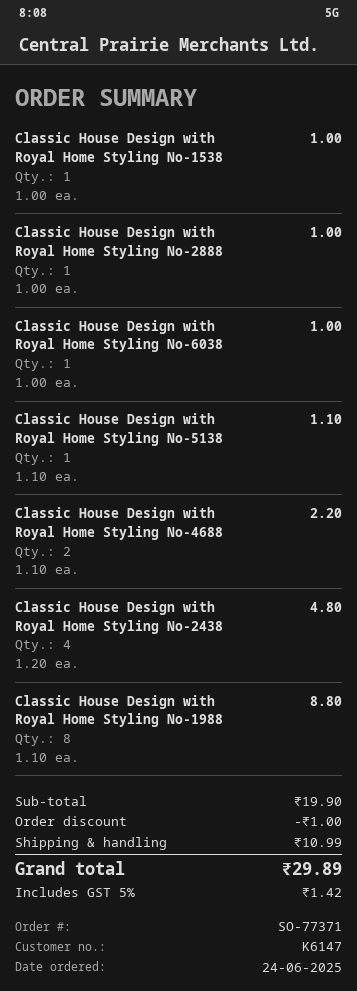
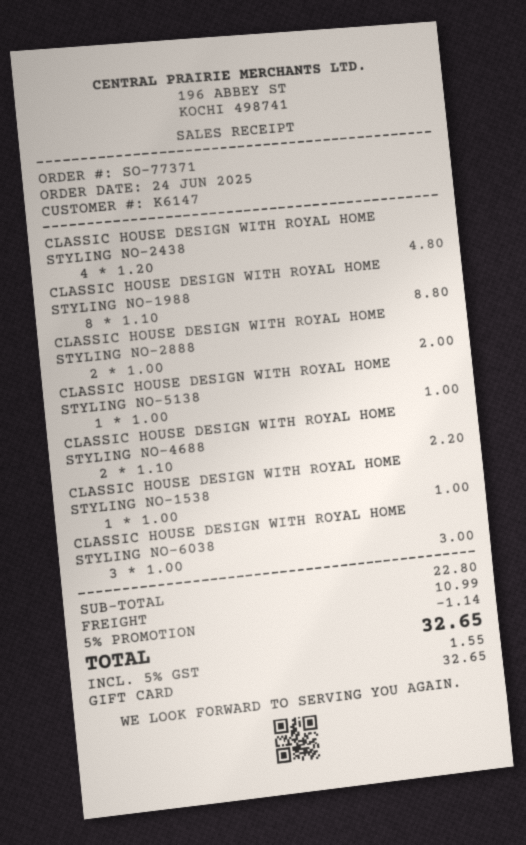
Classic House Design with Royal Home Styling No-2888: 1 x 1.00 = 1.00 -> 2 x 1.00 = 2.00
Classic House Design with Royal Home Styling No-6038: 1 x 1.00 = 1.00 -> 3 x 1.00 = 3.00
Classic House Design with Royal Home Styling No-5138: 1 x 1.10 = 1.10 -> 1 x 1.00 = 1.00
subtotal: 19.90 -> 22.80
discount: 1.00 -> 1.14
tax: 5% = 1.42 -> 5% = 1.55
total: 29.89 -> 32.65

